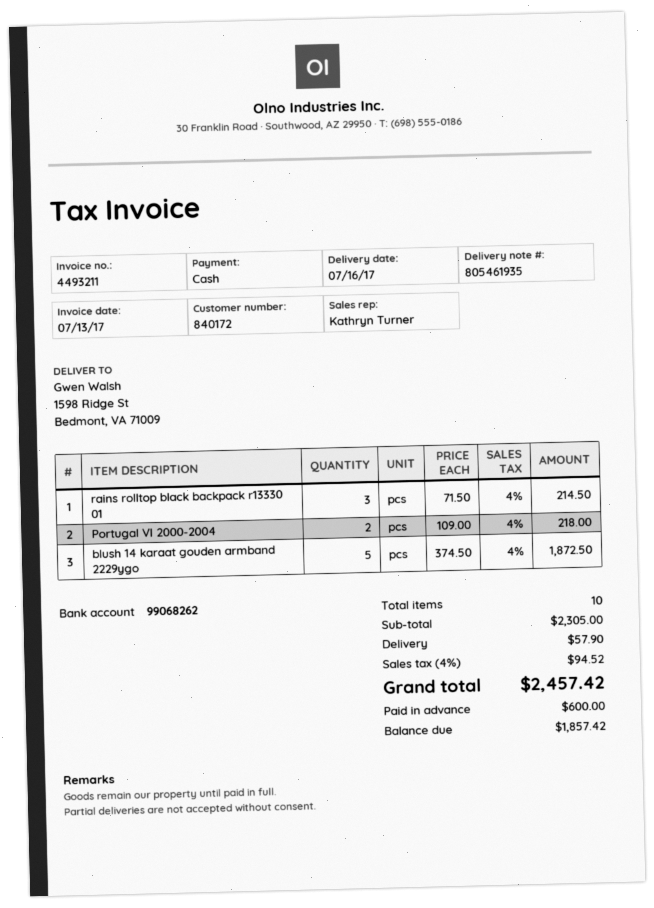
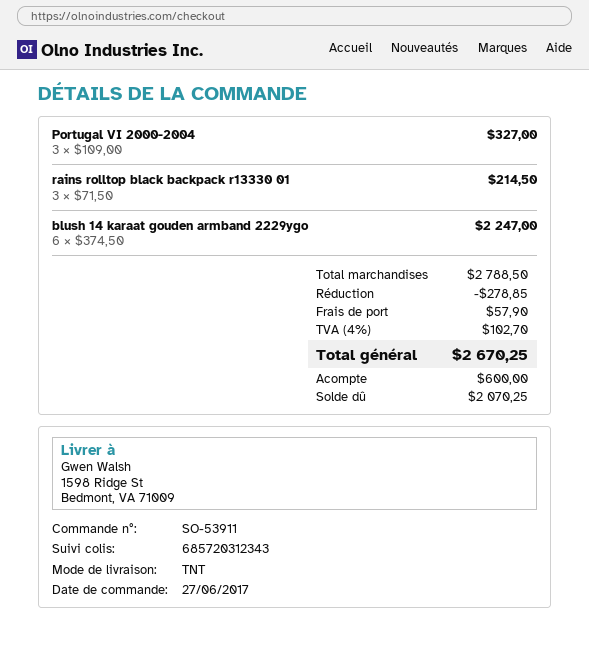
Portugal VI 2000-2004: 2 x 109.00 = 218.00 -> 3 x 109.00 = 327.00
blush 14 karaat gouden armband 2229ygo: 5 x 374.50 = 1872.50 -> 6 x 374.50 = 2247.00
subtotal: 2305.00 -> 2788.50
discount: none -> 278.85
tax: 4% = 94.52 -> 4% = 102.70
total: 2457.42 -> 2670.25
balance: 1857.42 -> 2070.25

